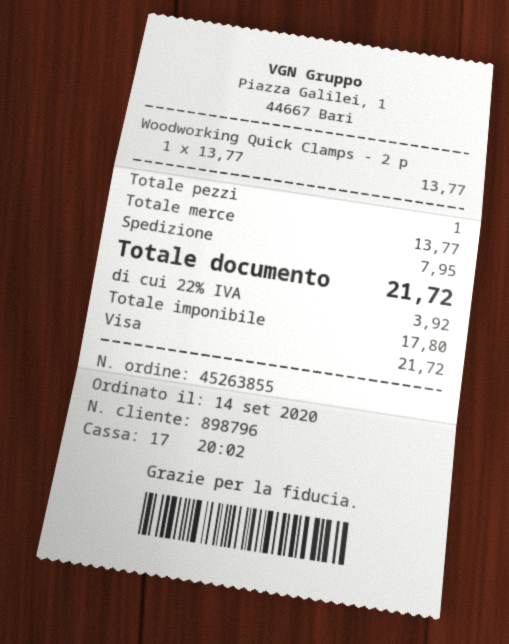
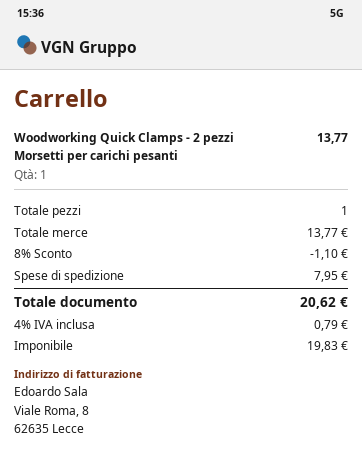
discount: none -> 8% = 1.10
net: 17.80 -> 19.83
tax: 22% = 3.92 -> 4% = 0.79
total: 21.72 -> 20.62

